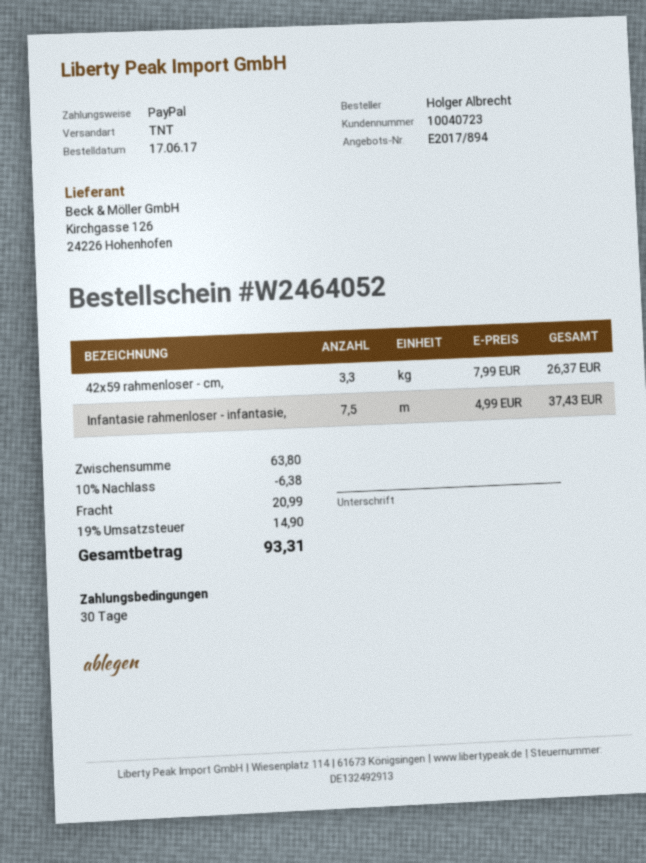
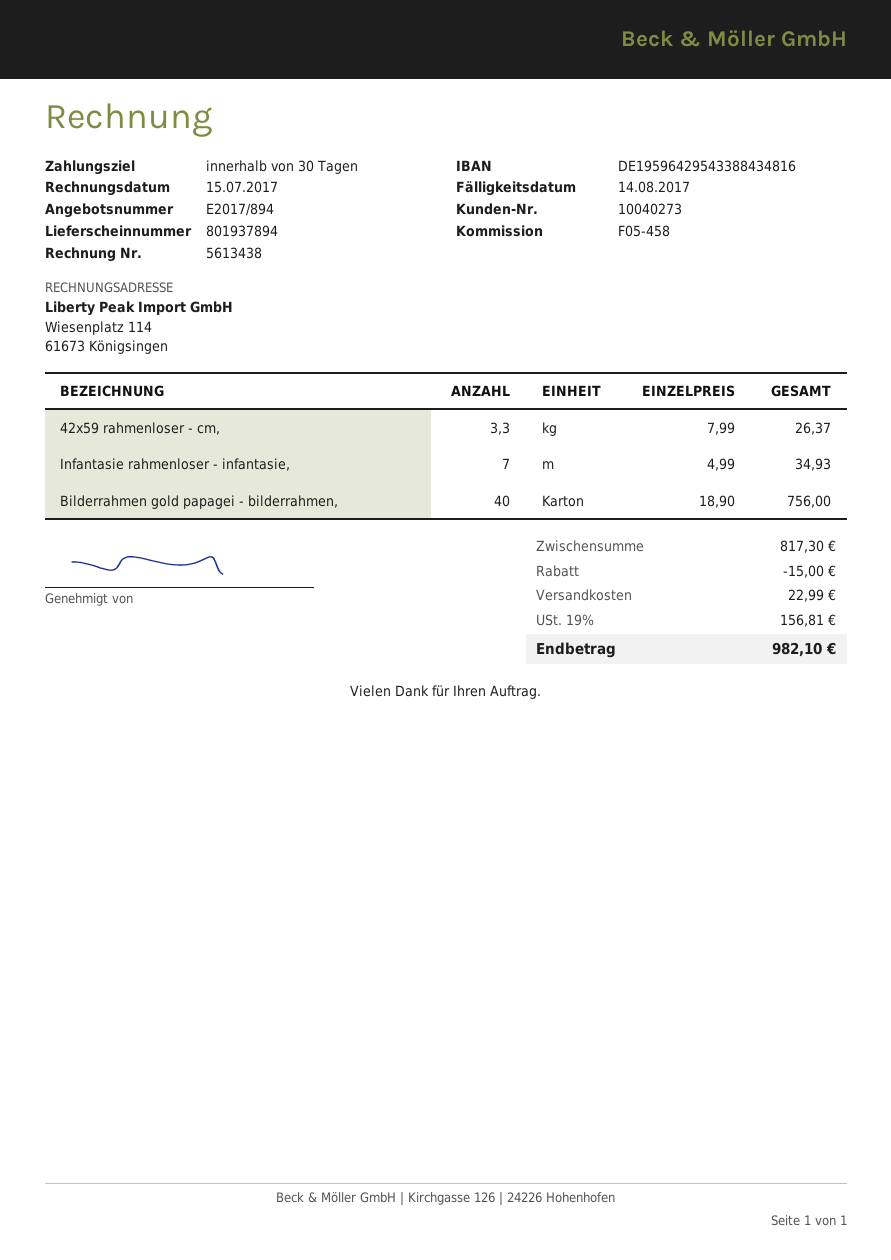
customer number: 10040723 -> 10040273
Infantasie rahmenloser - infantasie,: 7.5 x 4.99 = 37.43 -> 7 x 4.99 = 34.93
Bilderrahmen gold papagei - bilderrahmen,: none -> 40 x 18.90 = 756.00
subtotal: 63.80 -> 817.30
discount: 6.38 -> 15.00
shipping: 20.99 -> 22.99
tax: 19% = 14.90 -> 19% = 156.81
total: 93.31 -> 982.10

